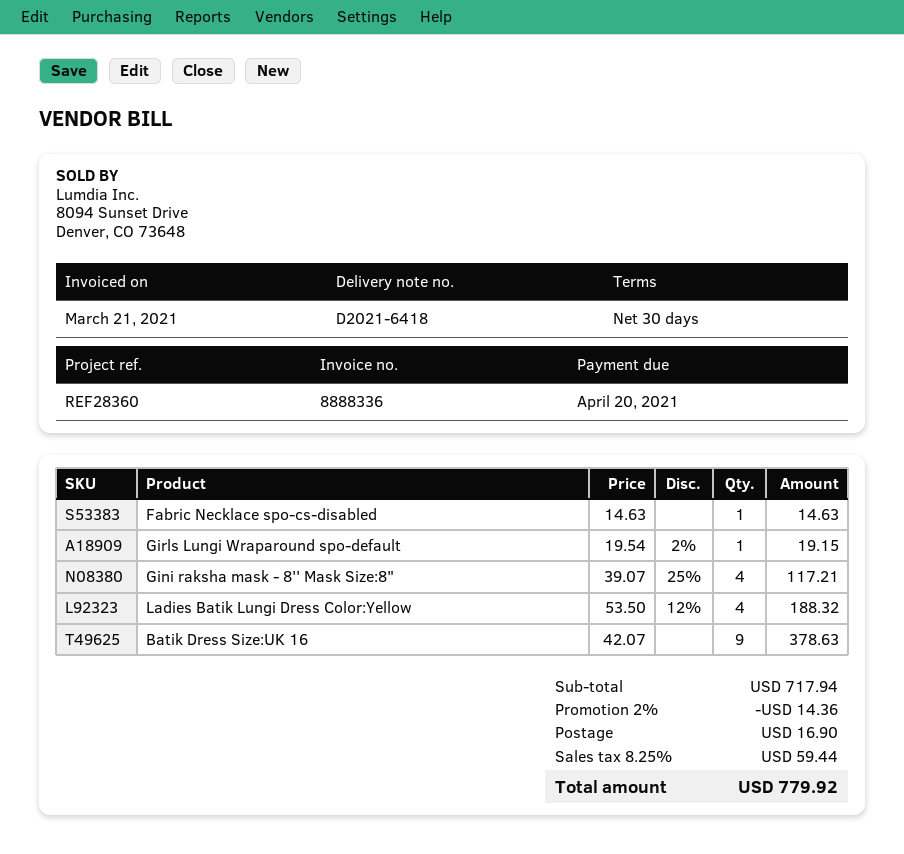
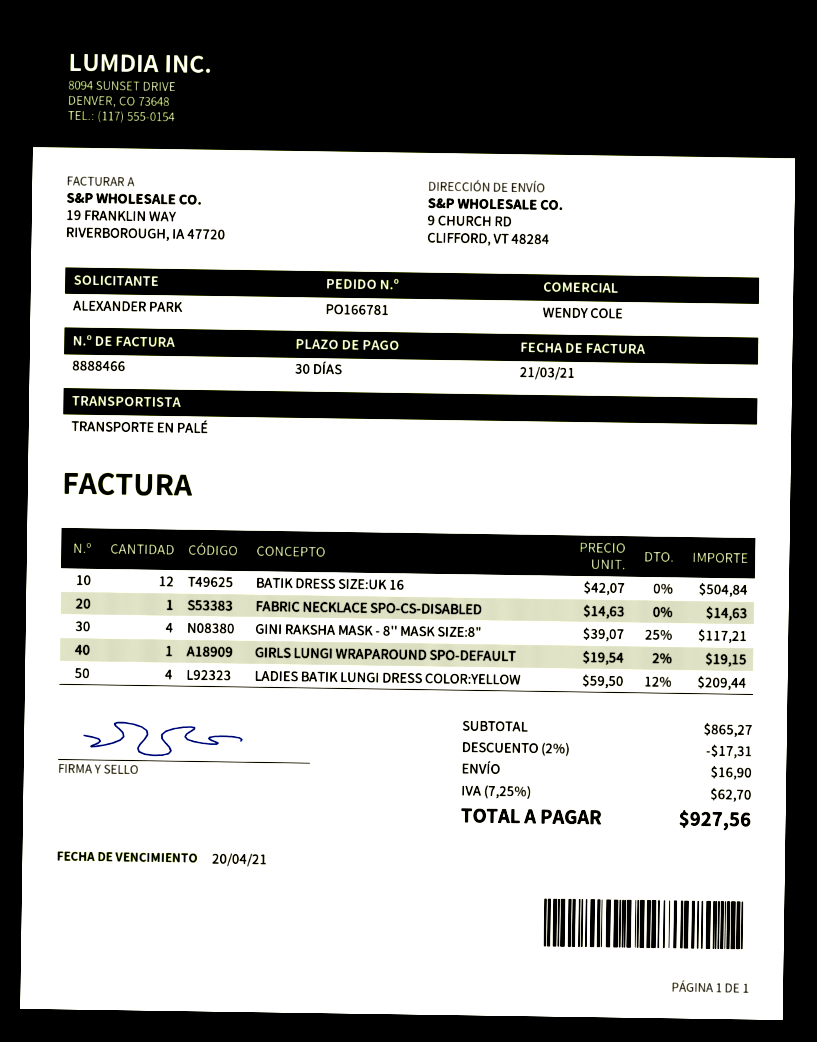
invoice number: 8888336 -> 8888466
Ladies Batik Lungi Dress Color:Yellow: 4 x 53.50 - 12% = 188.32 -> 4 x 59.50 - 12% = 209.44
Batik Dress Size:UK 16: 9 x 42.07 = 378.63 -> 12 x 42.07 = 504.84
subtotal: 717.94 -> 865.27
discount: 2% = 14.36 -> 2% = 17.31
tax: 8.25% = 59.44 -> 7.25% = 62.70
total: 779.92 -> 927.56

